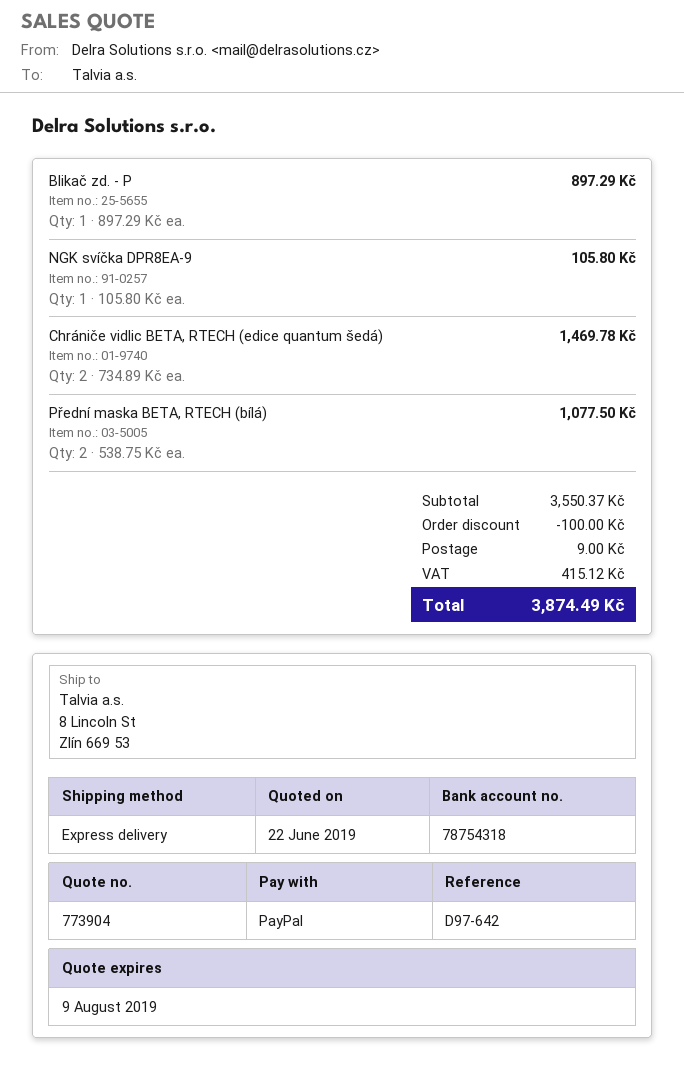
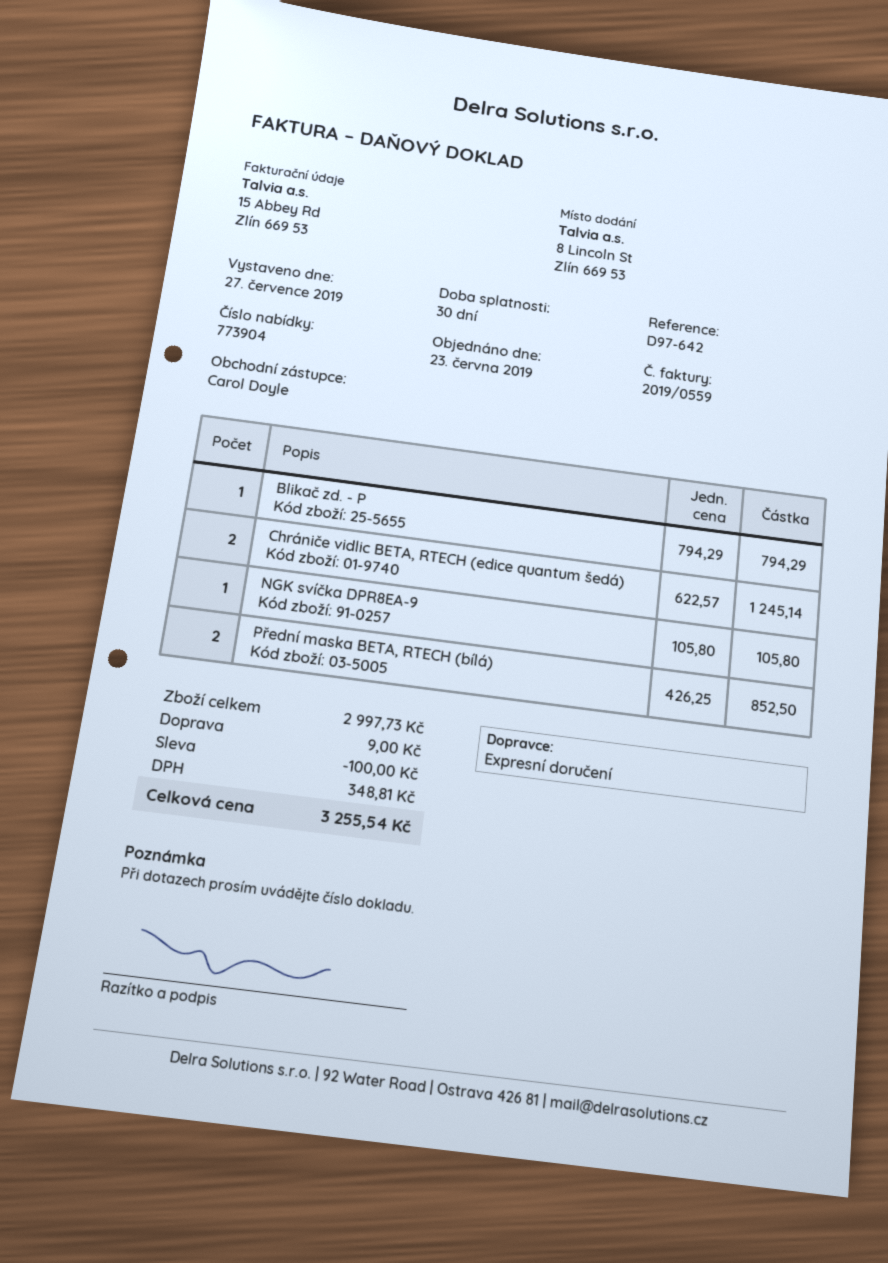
Blikač zd. - P: 1 x 897.29 = 897.29 -> 1 x 794.29 = 794.29
Chrániče vidlic BETA, RTECH (edice quantum šedá): 2 x 734.89 = 1469.78 -> 2 x 622.57 = 1245.14
Přední maska BETA, RTECH (bílá): 2 x 538.75 = 1077.50 -> 2 x 426.25 = 852.50
subtotal: 3550.37 -> 2997.73
tax: 415.12 -> 348.81
total: 3874.49 -> 3255.54

